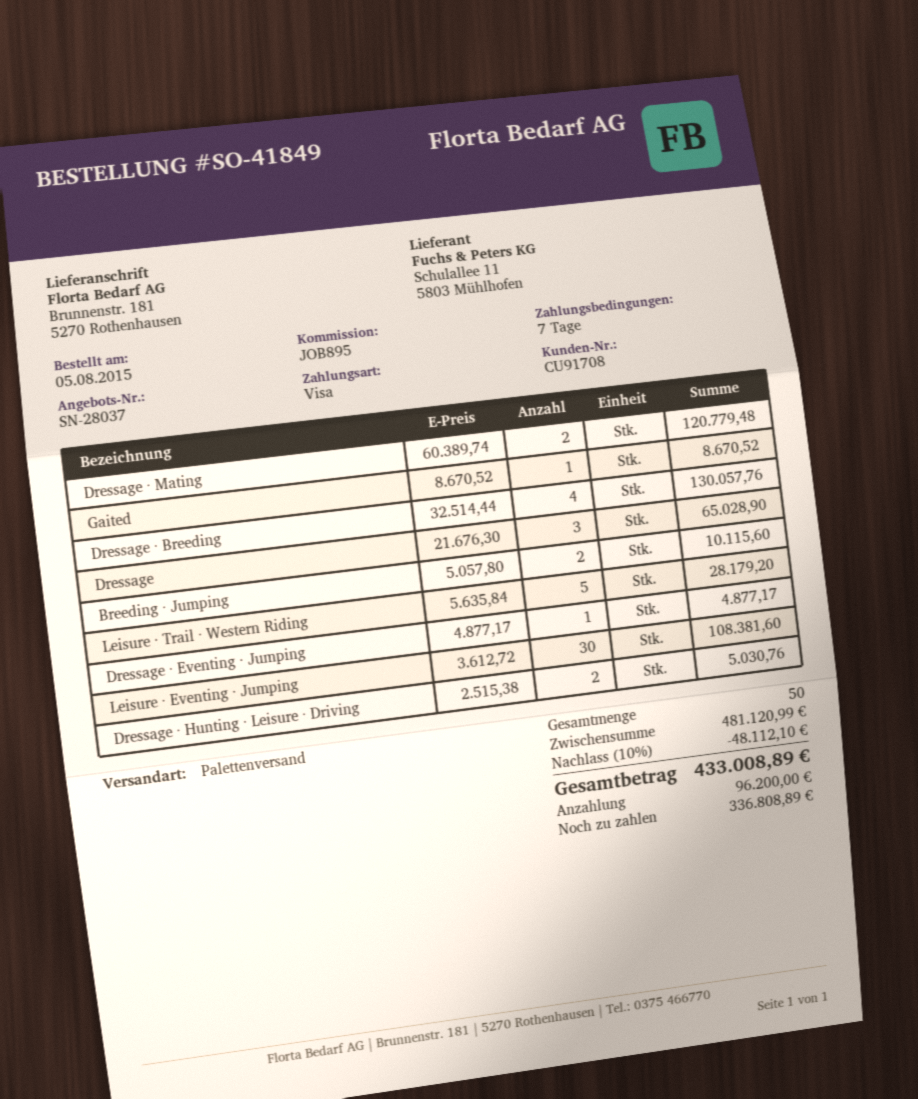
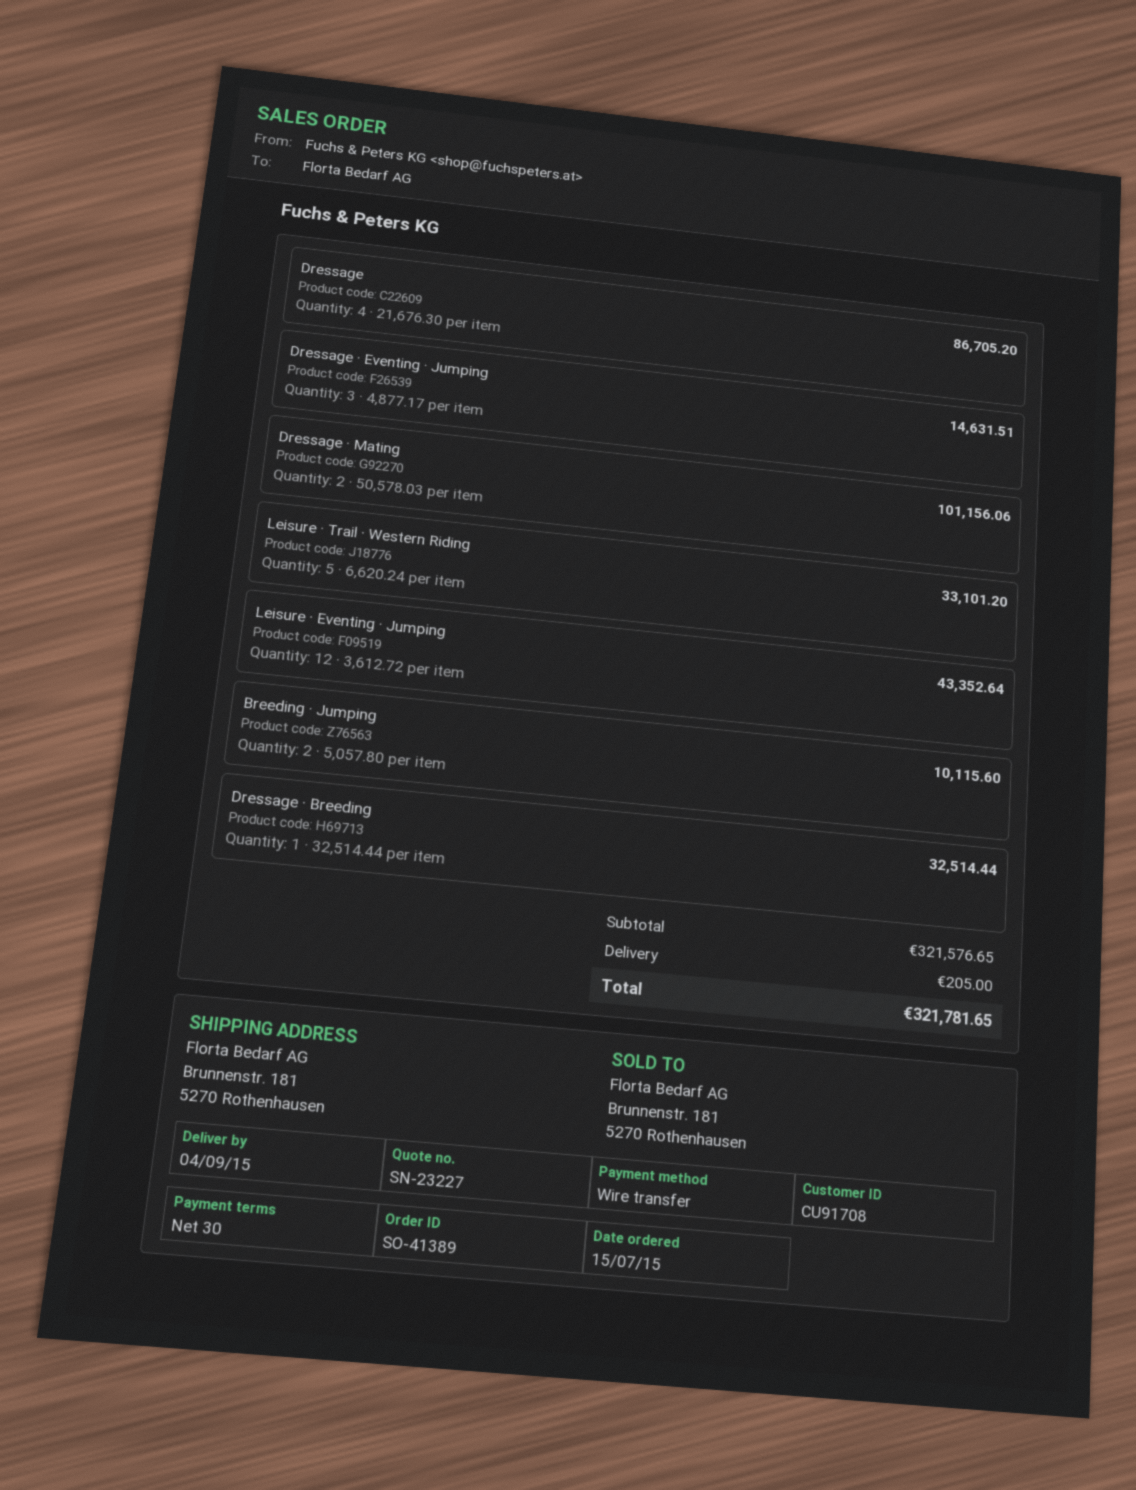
quote number: SN-28037 -> SN-23227
order number: SO-41849 -> SO-41389
order date: 2015-08-05 -> 2015-07-15
payment terms: 7 days -> 30 days
payment method: Visa -> bank transfer
Dressage · Mating: 2 x 60389.74 = 120779.48 -> 2 x 50578.03 = 101156.06
Gaited: 1 x 8670.52 = 8670.52 -> none
Dressage · Breeding: 4 x 32514.44 = 130057.76 -> 1 x 32514.44 = 32514.44
Dressage: 3 x 21676.30 = 65028.90 -> 4 x 21676.30 = 86705.20
Leisure · Trail · Western Riding: 5 x 5635.84 = 28179.20 -> 5 x 6620.24 = 33101.20
Dressage · Eventing · Jumping: 1 x 4877.17 = 4877.17 -> 3 x 4877.17 = 14631.51
Leisure · Eventing · Jumping: 30 x 3612.72 = 108381.60 -> 12 x 3612.72 = 43352.64
Dressage · Hunting · Leisure · Driving: 2 x 2515.38 = 5030.76 -> none
subtotal: 481120.99 -> 321576.65
discount: 10% = 48112.10 -> none
shipping: none -> 205.00
total: 433008.89 -> 321781.65

